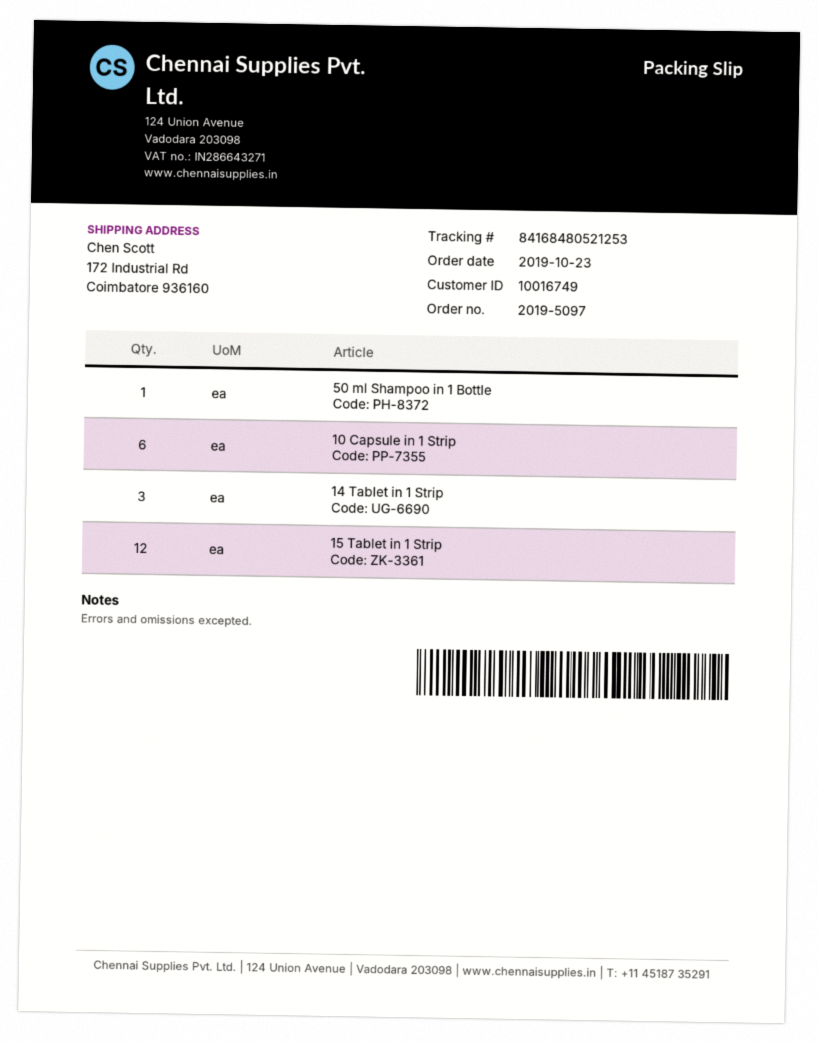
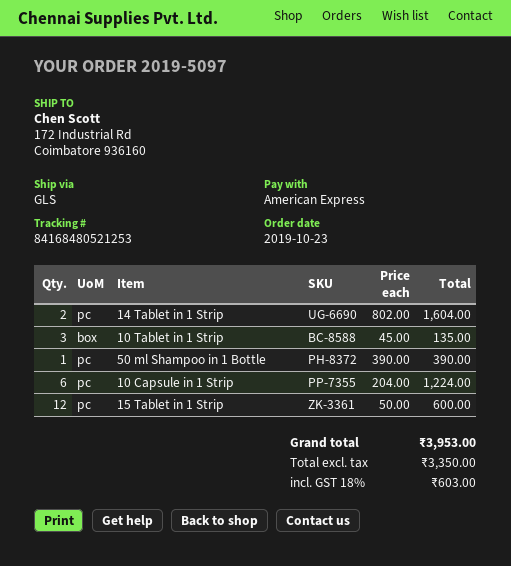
14 Tablet in 1 Strip: 3 -> 2
10 Tablet in 1 Strip: none -> 3

